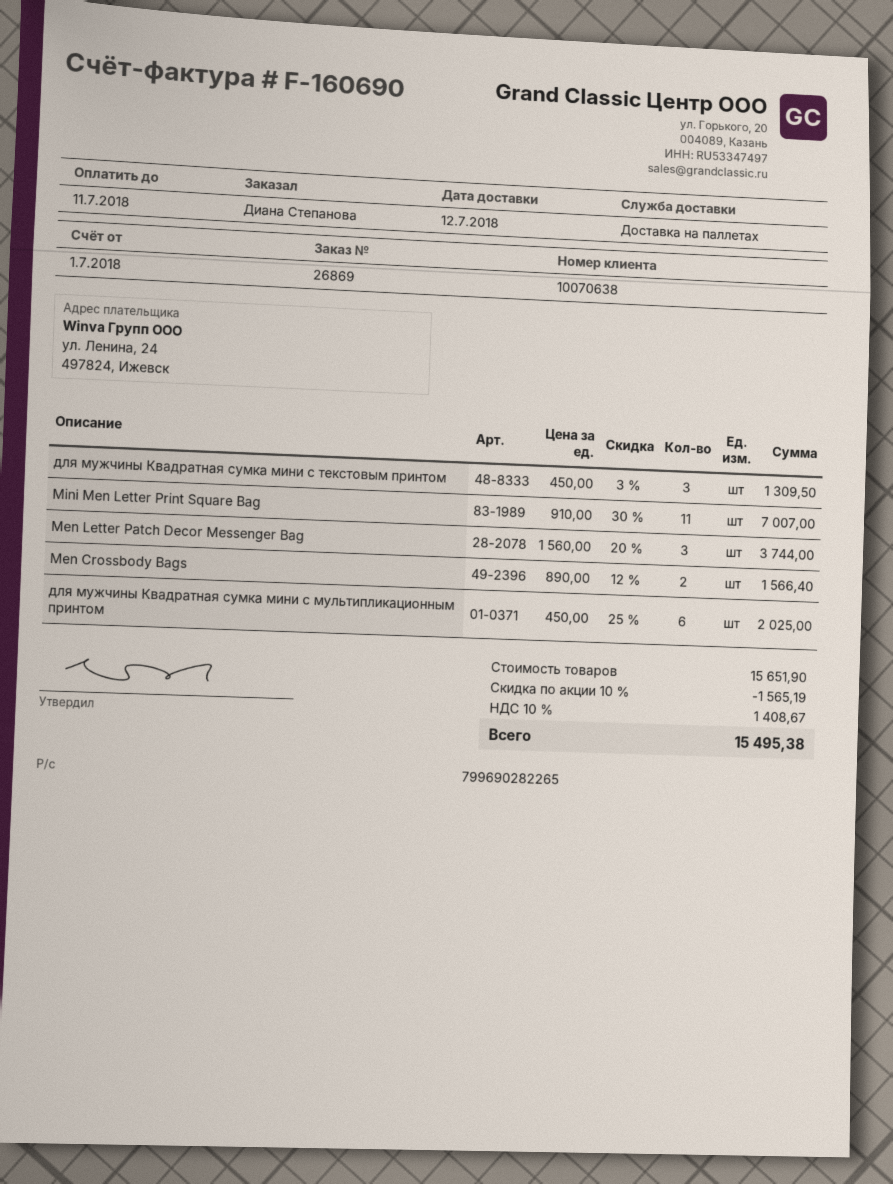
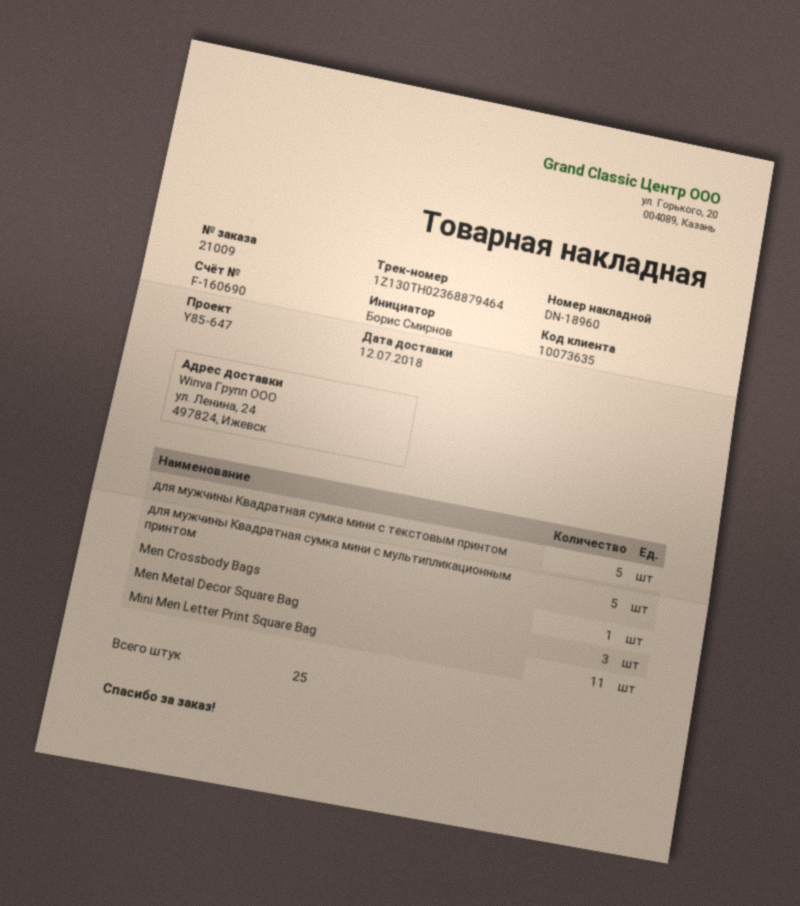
order number: 26869 -> 21009
customer number: 10070638 -> 10073635
ordered by: Диана Степанова -> Борис Смирнов
для мужчины Квадратная сумка мини с текстовым принтом: 3 -> 5
Men Letter Patch Decor Messenger Bag: 3 -> none
Men Crossbody Bags: 2 -> 1
для мужчины Квадратная сумка мини с мультипликационным принтом: 6 -> 5
Men Metal Decor Square Bag: none -> 3

